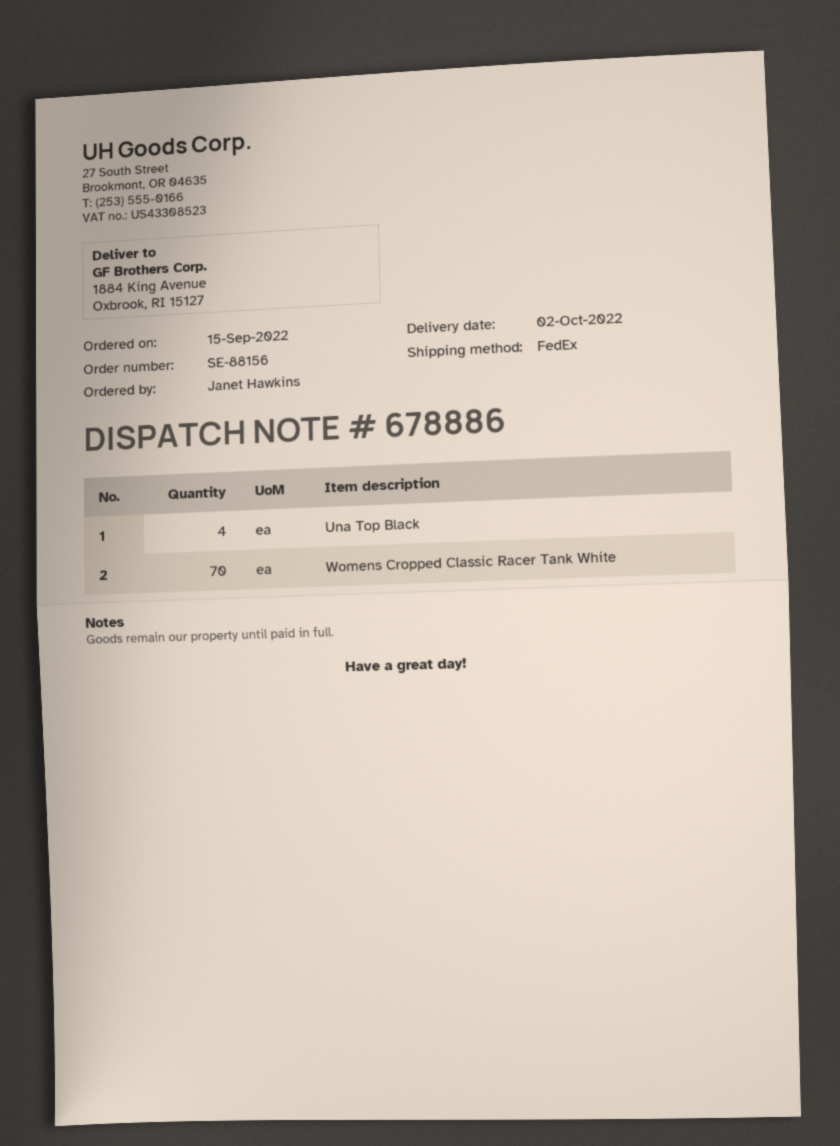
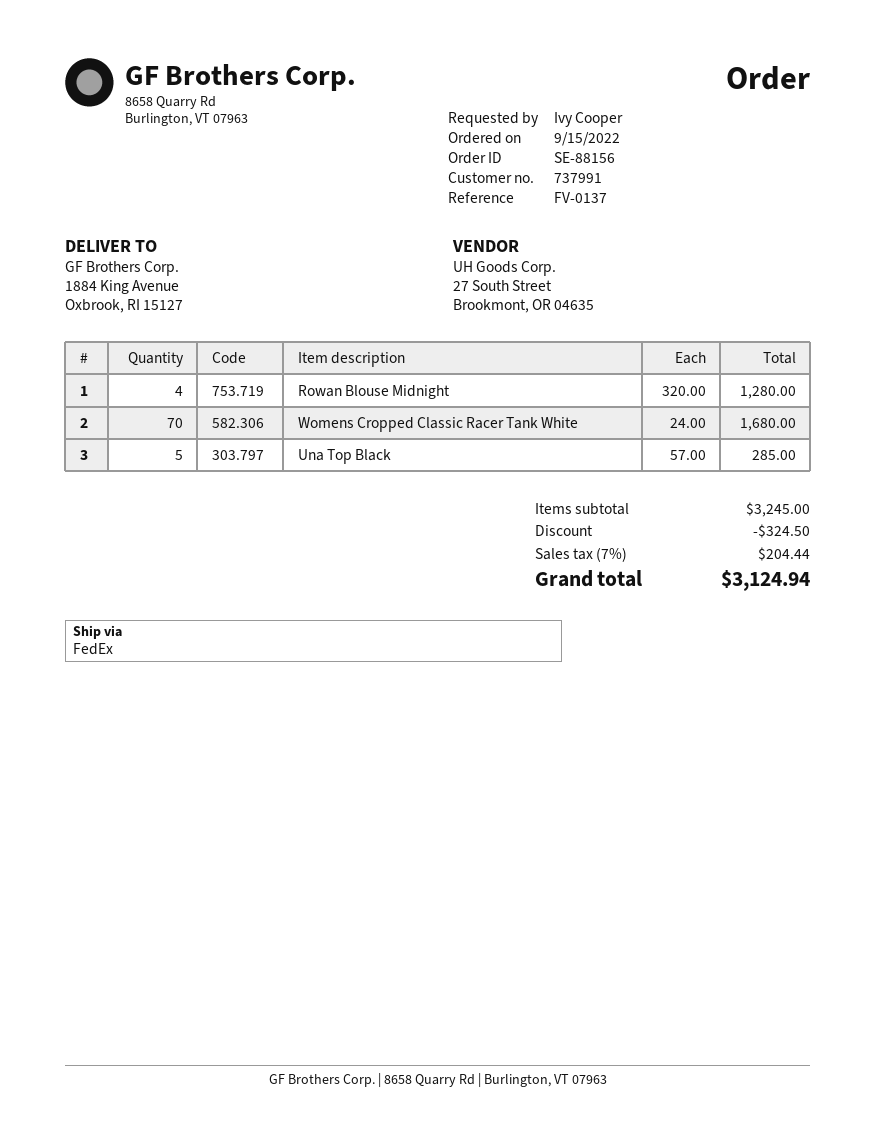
ordered by: Janet Hawkins -> Ivy Cooper
Una Top Black: 4 -> 5
Rowan Blouse Midnight: none -> 4

